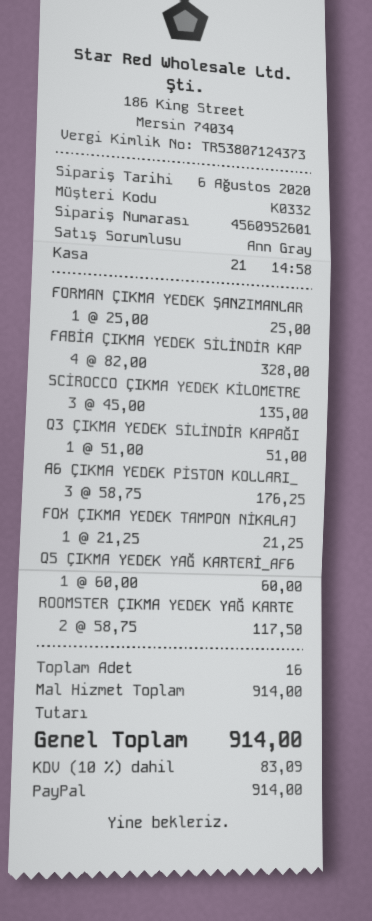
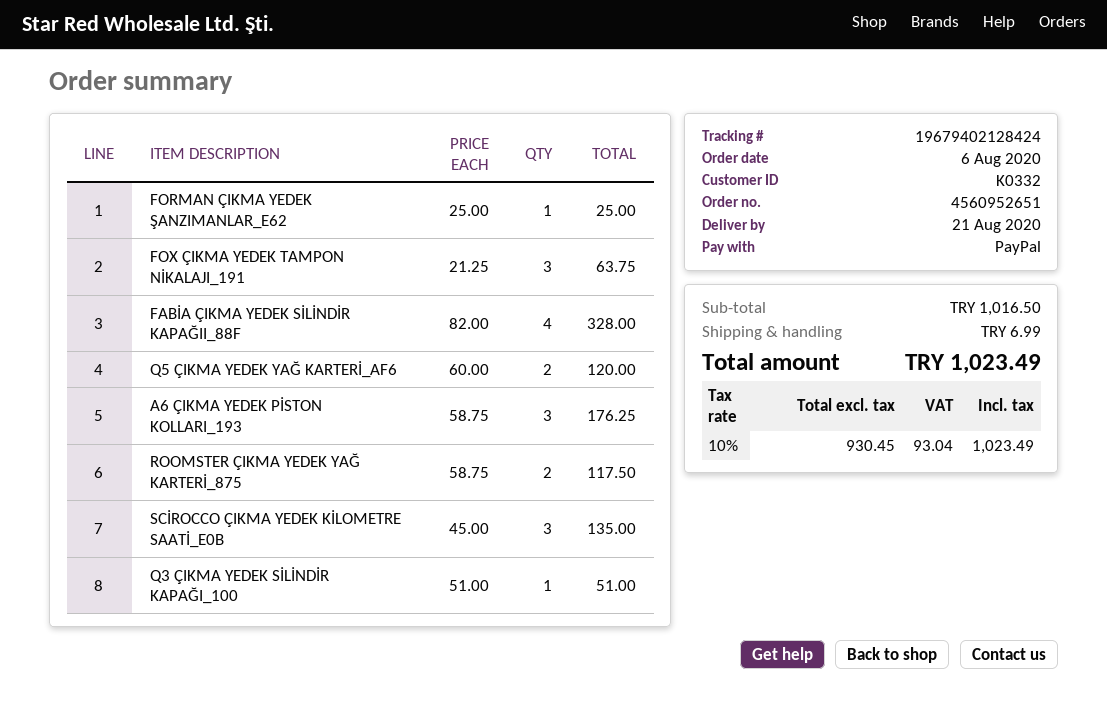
order number: 4560952601 -> 4560952651
FOX ÇIKMA YEDEK TAMPON NİKALAJ: 1 x 21.25 = 21.25 -> 3 x 21.25 = 63.75
Q5 ÇIKMA YEDEK YAĞ KARTERİ_AF6: 1 x 60.00 = 60.00 -> 2 x 60.00 = 120.00
subtotal: 914.00 -> 1016.50
shipping: none -> 6.99
tax: 10% = 83.09 -> 10% = 93.04
total: 914.00 -> 1023.49

